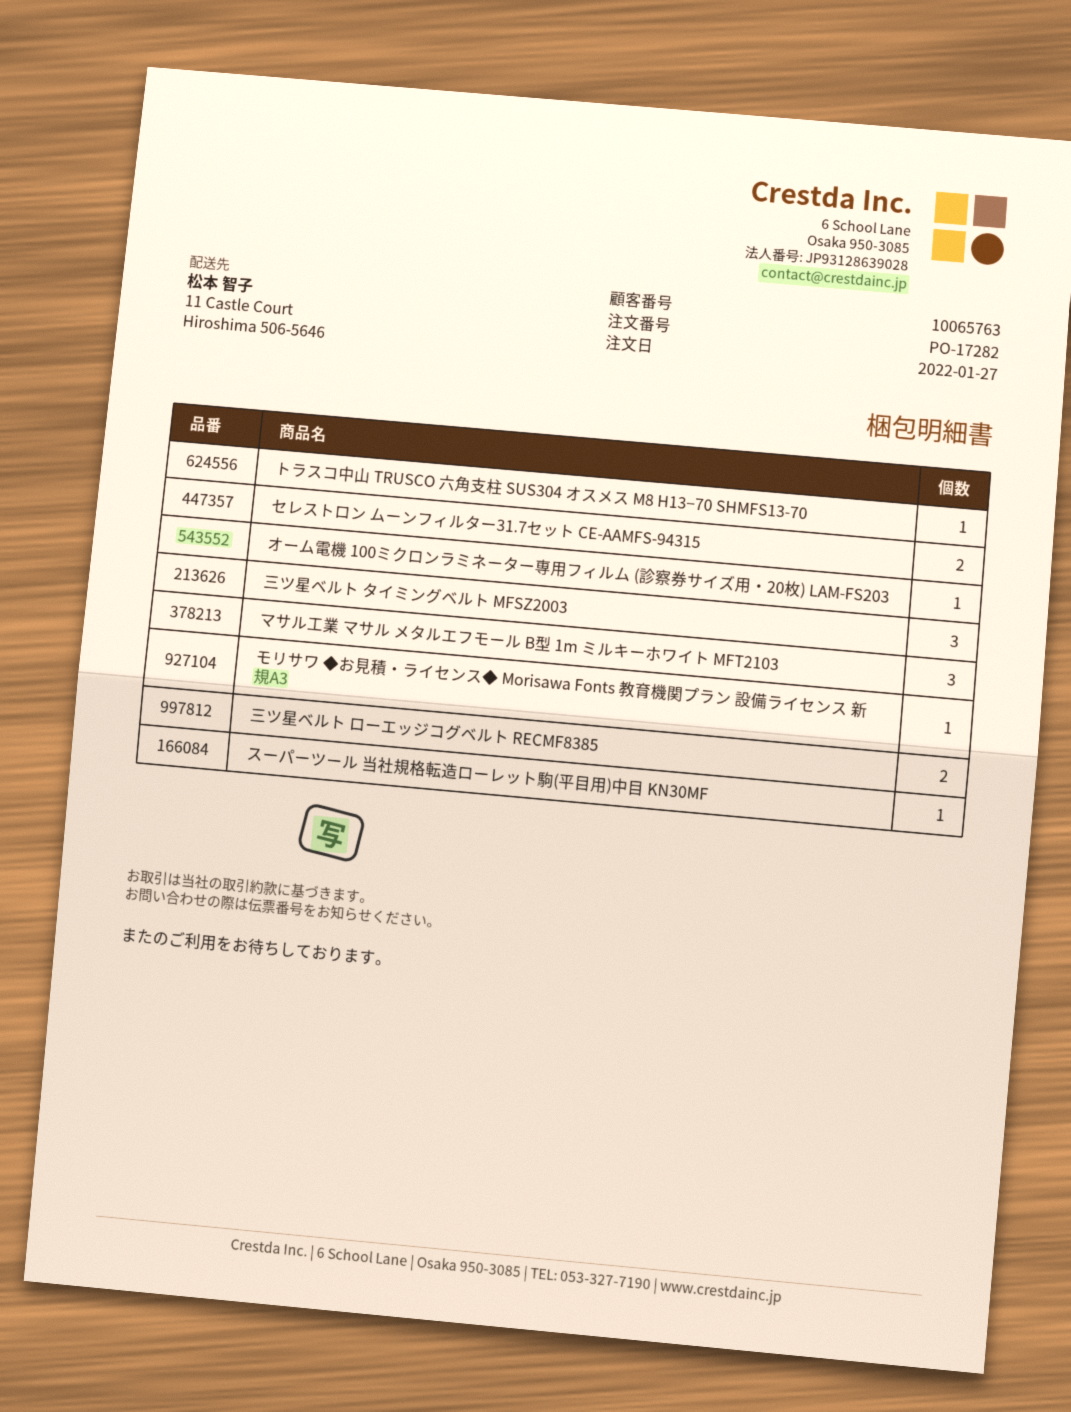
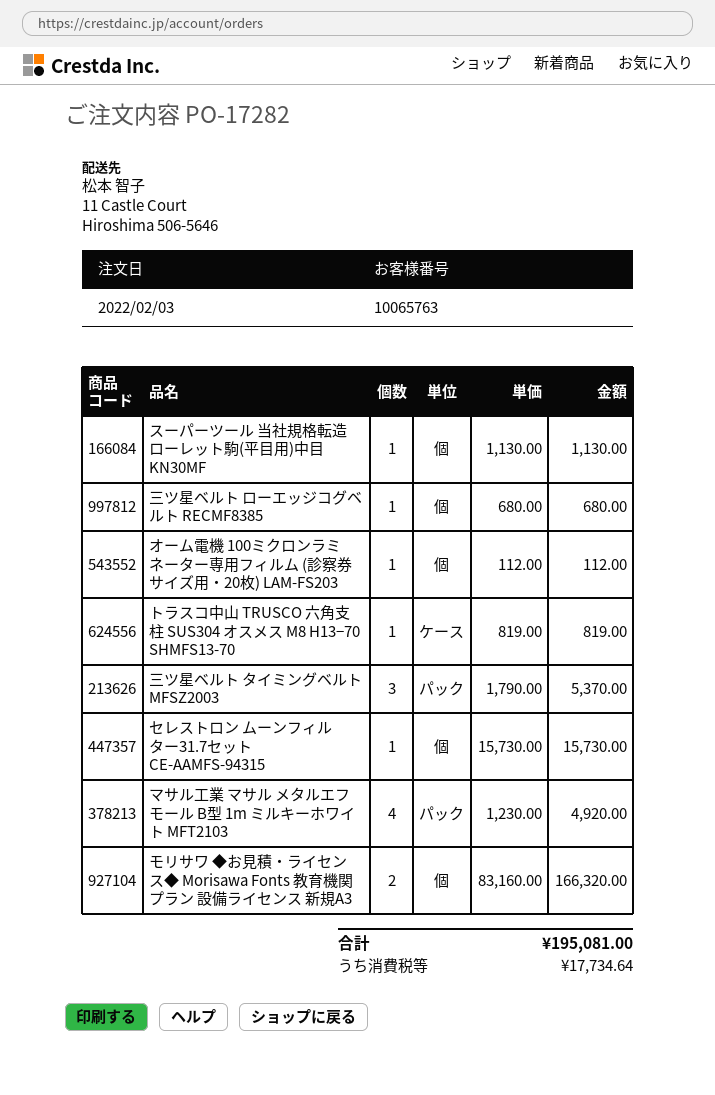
order date: 2022-01-27 -> 2022-02-03
セレストロン ムーンフィルター31.7セット CE-AAMFS-94315: 2 -> 1
マサル工業 マサル メタルエフモール B型 1m ミルキーホワイト MFT2103: 3 -> 4
モリサワ ◆お見積・ライセンス◆ Morisawa Fonts 教育機関プラン 設備ライセンス 新規A3: 1 -> 2
三ツ星ベルト ローエッジコグベルト RECMF8385: 2 -> 1

